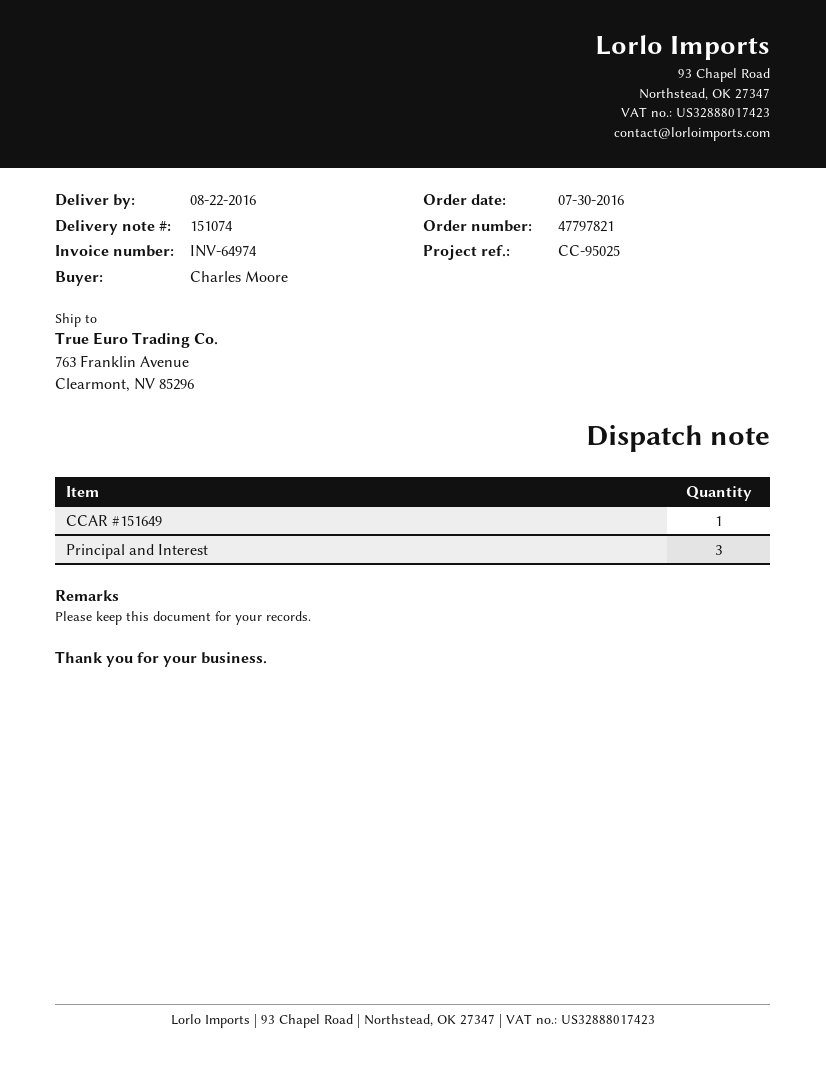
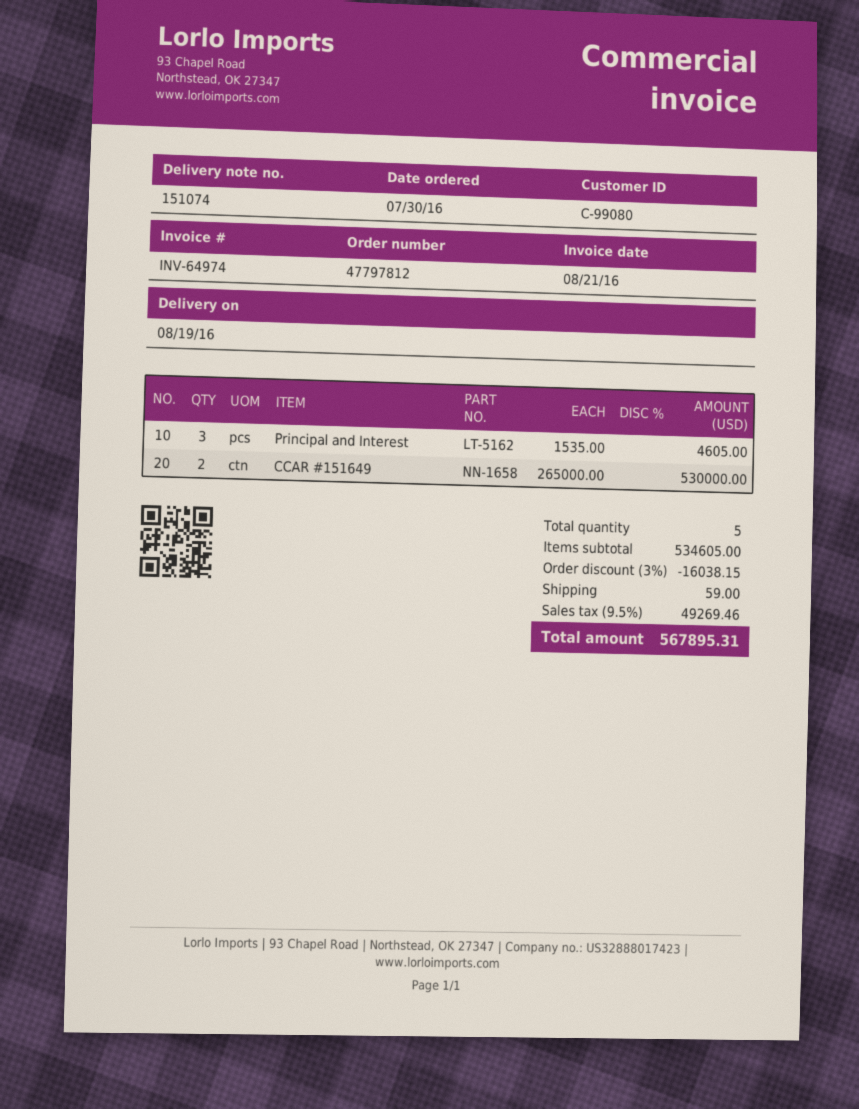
order number: 47797821 -> 47797812
delivery date: 2016-08-22 -> 2016-08-19
CCAR #151649: 1 -> 2

